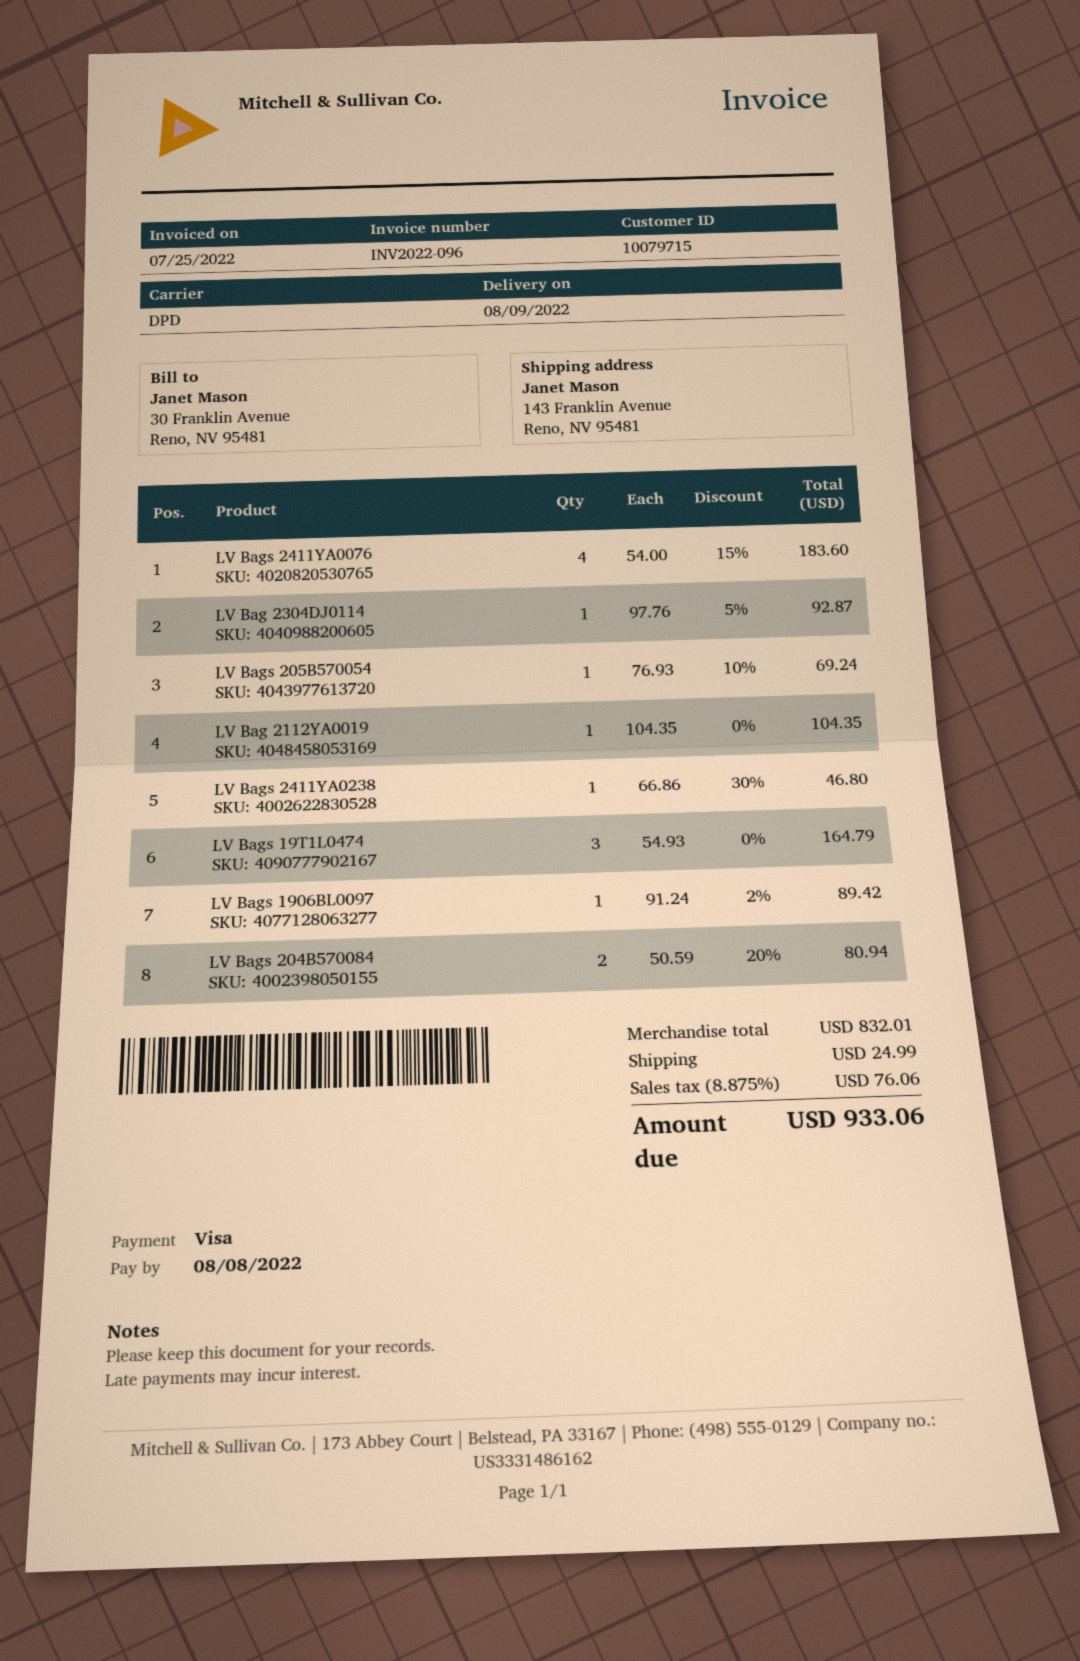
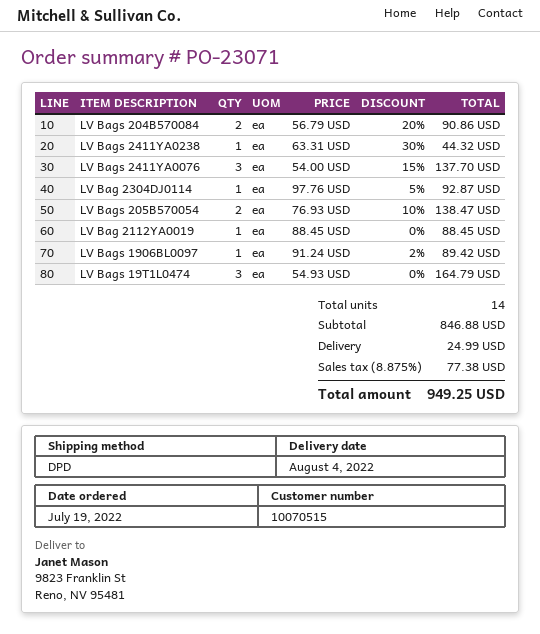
delivery date: 2022-08-09 -> 2022-08-04
customer number: 10079715 -> 10070515
ship to: 143 Franklin Avenue, Reno, NV 95481 -> 9823 Franklin St, Reno, NV 95481
LV Bags 2411YA0076: 4 x 54.00 - 15% = 183.60 -> 3 x 54.00 - 15% = 137.70
LV Bags 205B570054: 1 x 76.93 - 10% = 69.24 -> 2 x 76.93 - 10% = 138.47
LV Bag 2112YA0019: 1 x 104.35 = 104.35 -> 1 x 88.45 = 88.45
LV Bags 2411YA0238: 1 x 66.86 - 30% = 46.80 -> 1 x 63.31 - 30% = 44.32
LV Bags 204B570084: 2 x 50.59 - 20% = 80.94 -> 2 x 56.79 - 20% = 90.86
subtotal: 832.01 -> 846.88
tax: 8.875% = 76.06 -> 8.875% = 77.38
total: 933.06 -> 949.25

